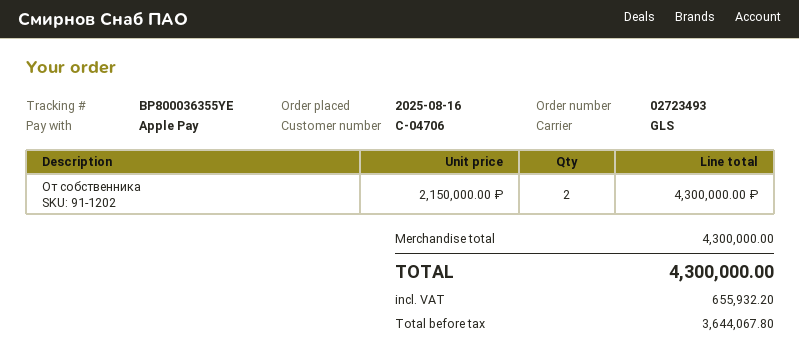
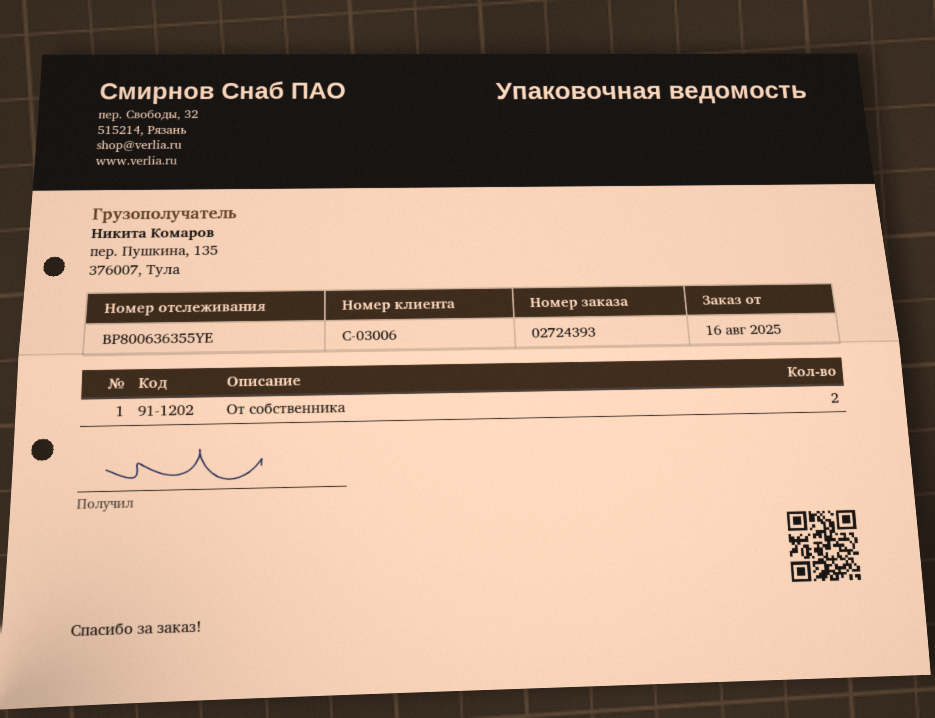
order number: 02723493 -> 02724393
customer number: C-04706 -> C-03006
tracking number: BP800036355YE -> BP800636355YE

